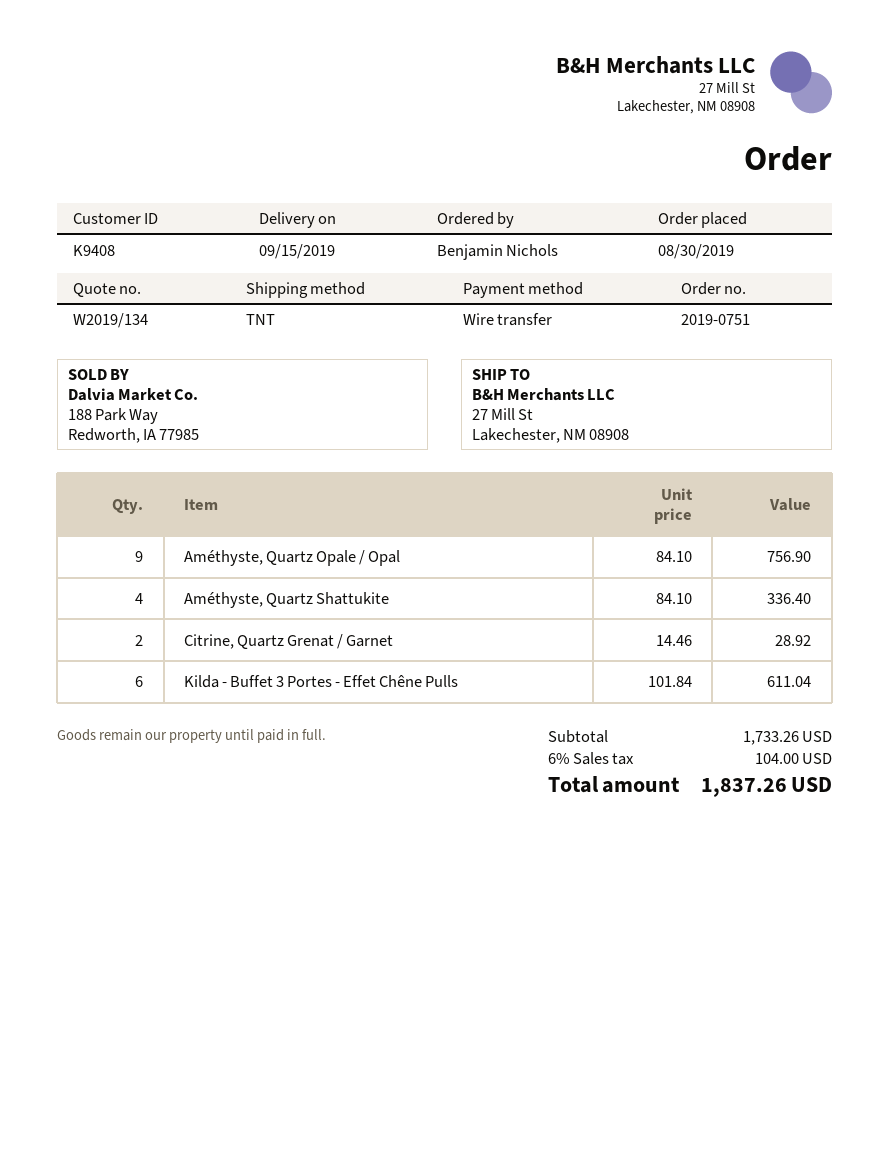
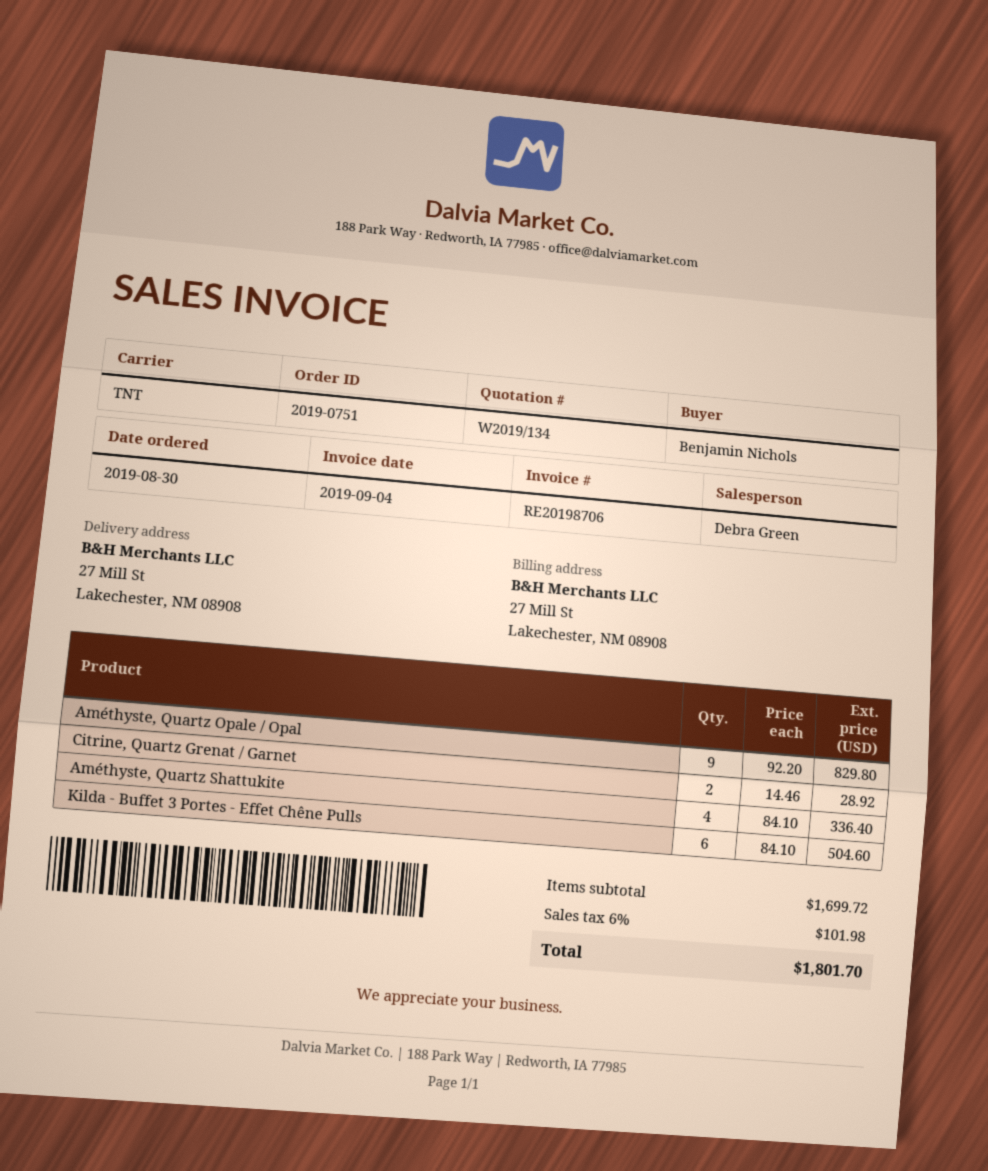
Améthyste, Quartz Opale / Opal: 9 x 84.10 = 756.90 -> 9 x 92.20 = 829.80
Kilda - Buffet 3 Portes - Effet Chêne Pulls: 6 x 101.84 = 611.04 -> 6 x 84.10 = 504.60
subtotal: 1733.26 -> 1699.72
tax: 6% = 104.00 -> 6% = 101.98
total: 1837.26 -> 1801.70

